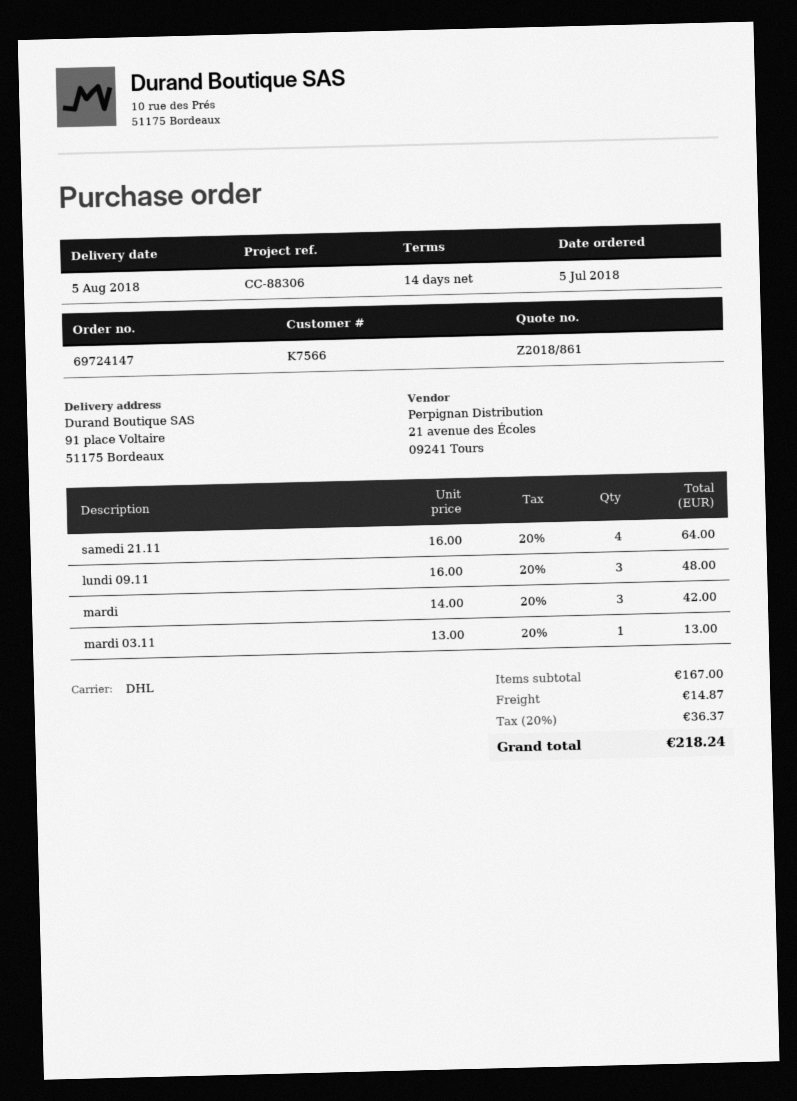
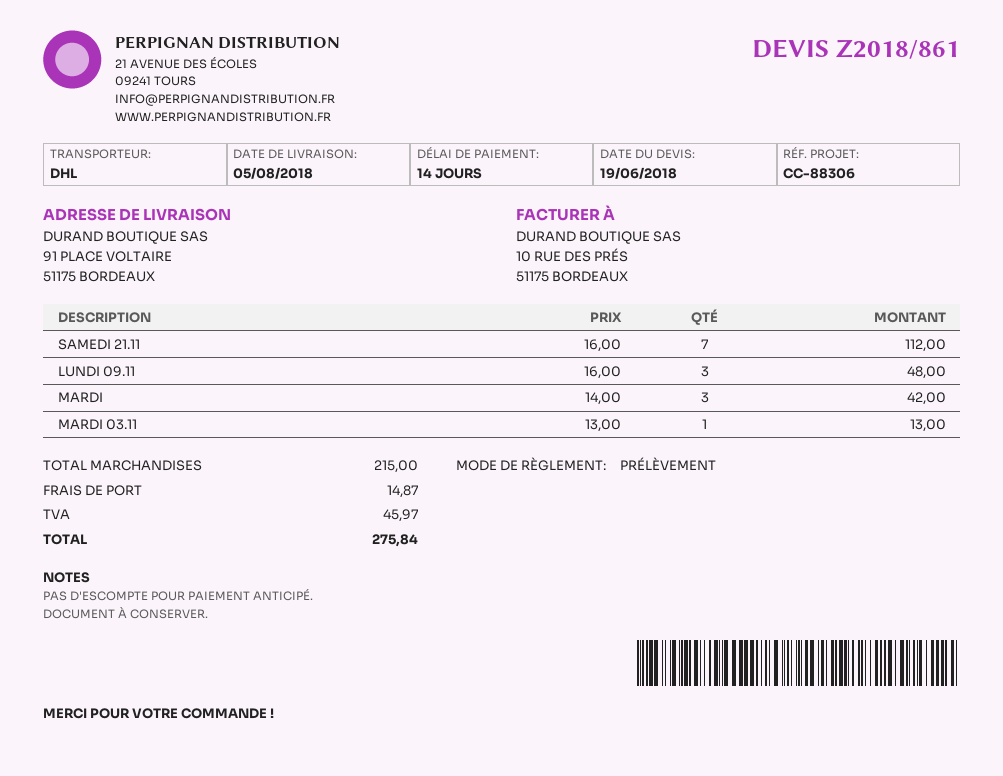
samedi 21.11: 4 x 16.00 = 64.00 -> 7 x 16.00 = 112.00
subtotal: 167.00 -> 215.00
tax: 36.37 -> 45.97
total: 218.24 -> 275.84

